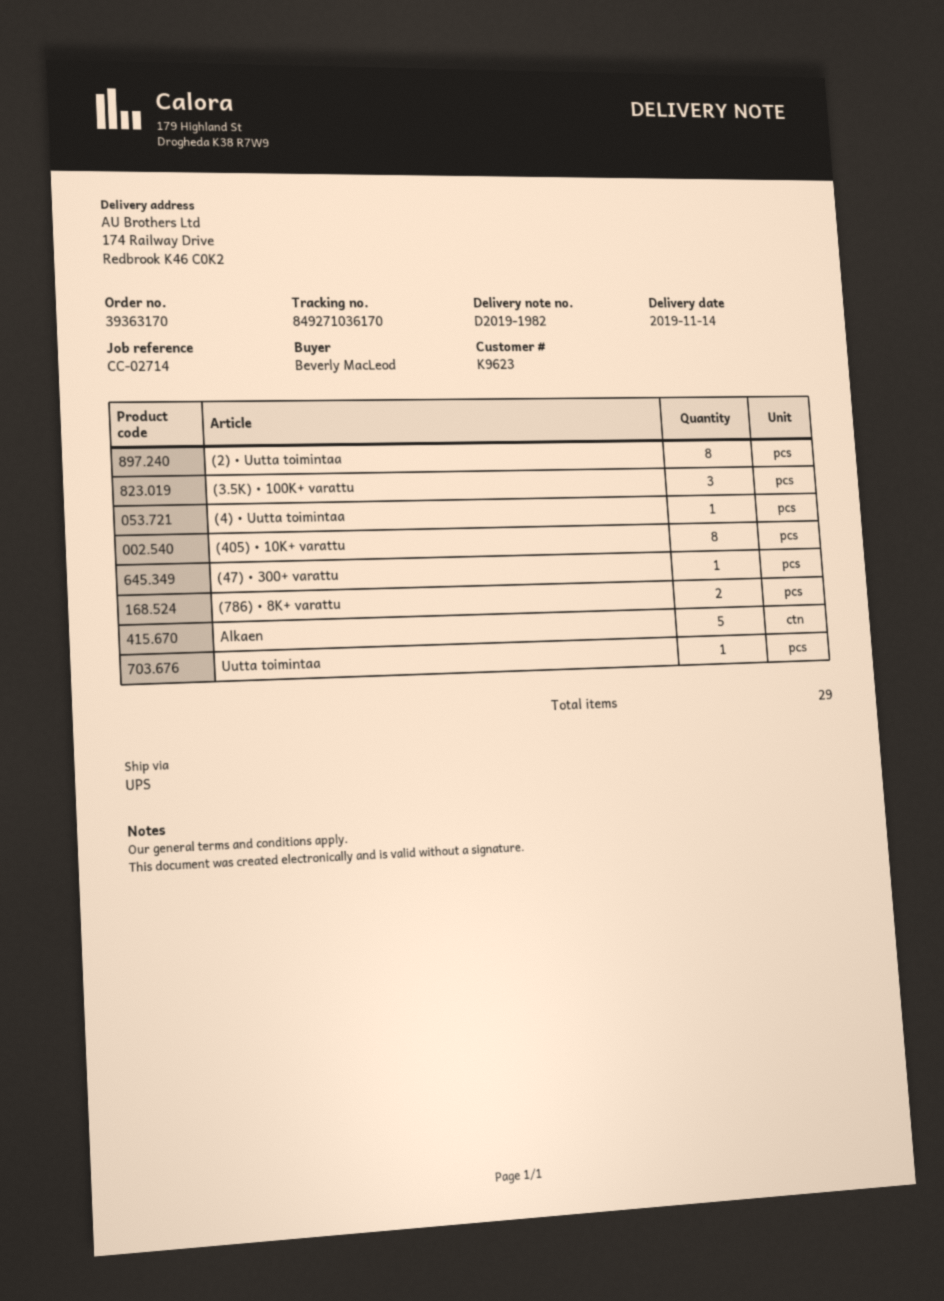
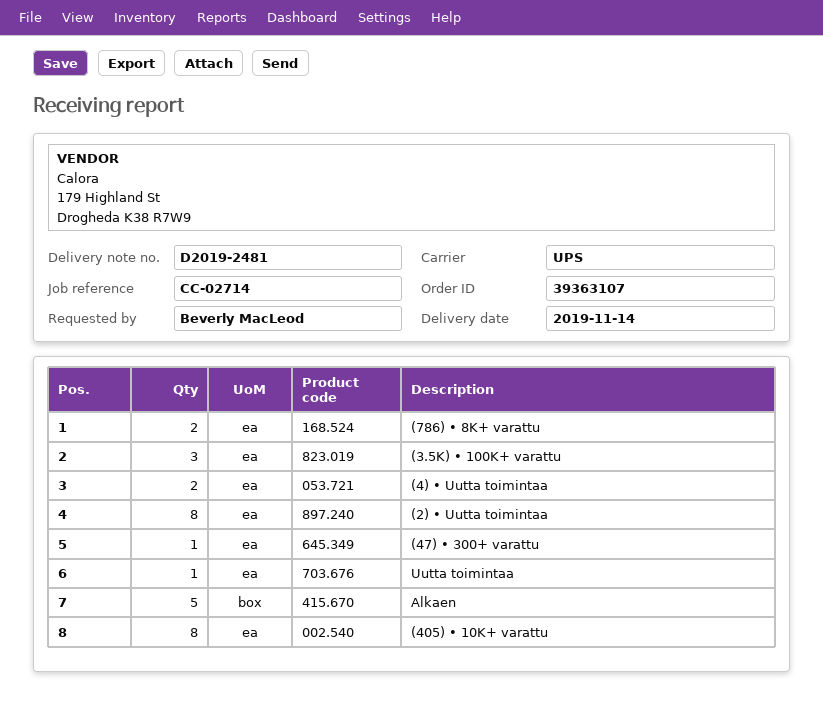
order number: 39363170 -> 39363107
delivery note number: D2019-1982 -> D2019-2481
(4) • Uutta toimintaa: 1 -> 2

